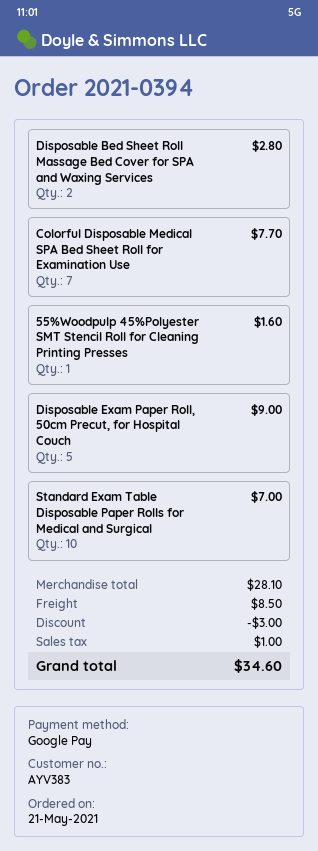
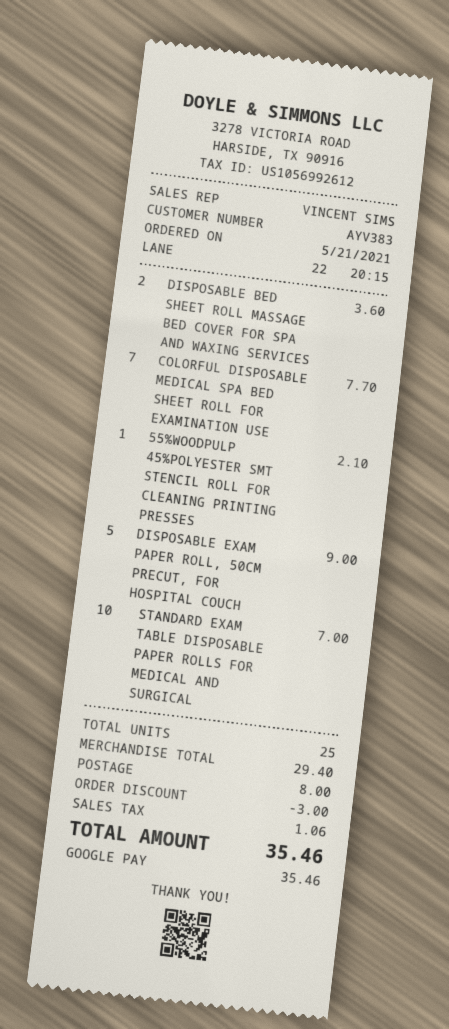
Disposable Bed Sheet Roll Massage Bed Cover for SPA and Waxing Services: 2 for 2.80 -> 2 for 3.60
55%Woodpulp 45%Polyester SMT Stencil Roll for Cleaning Printing Presses: 1 for 1.60 -> 1 for 2.10
subtotal: 28.10 -> 29.40
shipping: 8.50 -> 8.00
tax: 1.00 -> 1.06
total: 34.60 -> 35.46

